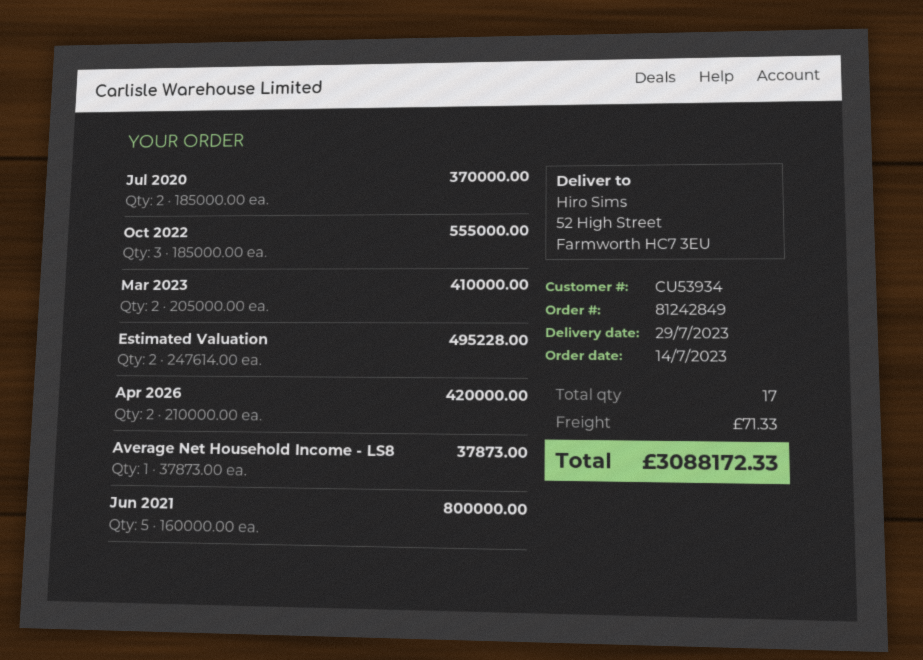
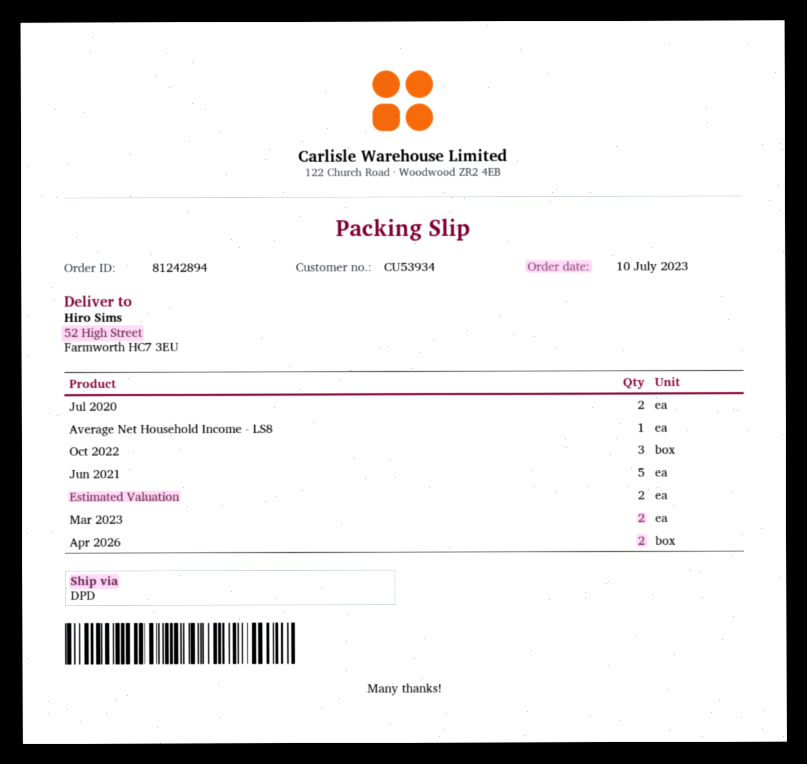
order number: 81242849 -> 81242894
order date: 2023-07-14 -> 2023-07-10

